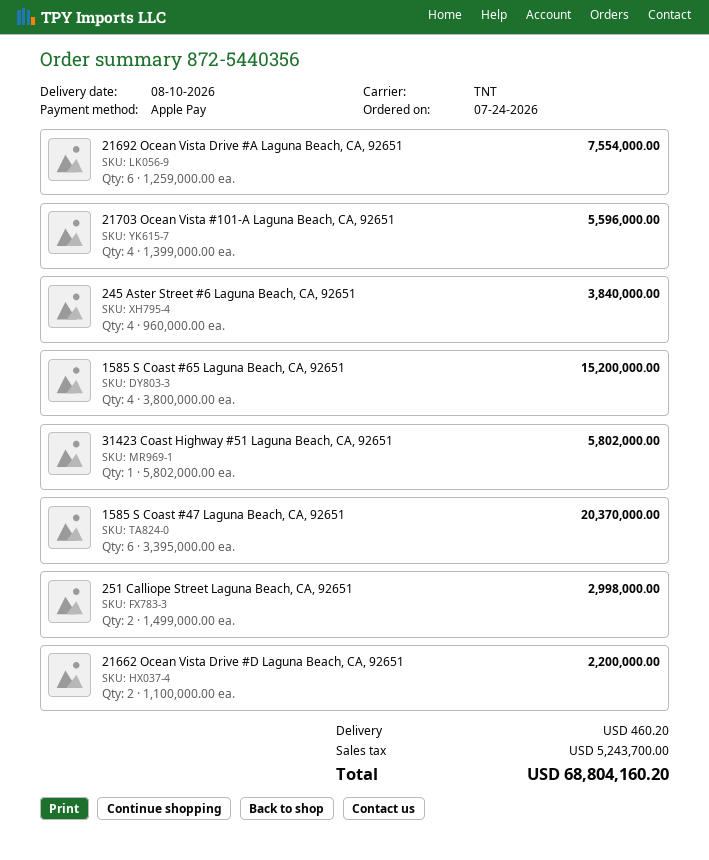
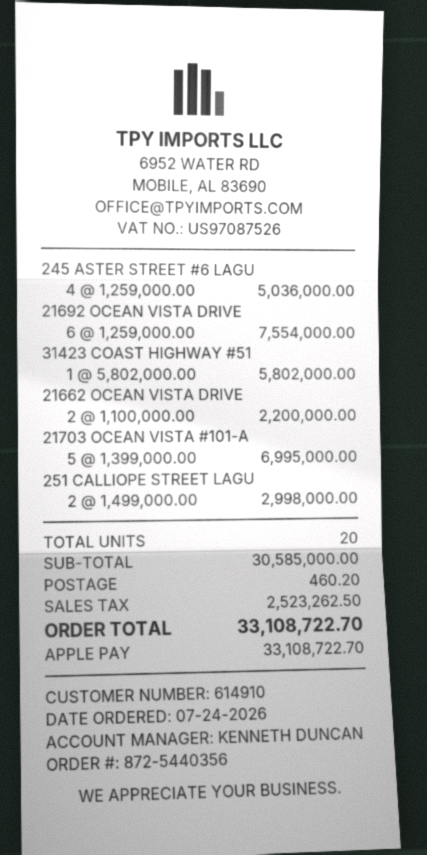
21703 Ocean Vista #101-A Laguna Beach, CA, 92651: 4 x 1399000.00 = 5596000.00 -> 5 x 1399000.00 = 6995000.00
245 Aster Street #6 Laguna Beach, CA, 92651: 4 x 960000.00 = 3840000.00 -> 4 x 1259000.00 = 5036000.00
1585 S Coast #65 Laguna Beach, CA, 92651: 4 x 3800000.00 = 15200000.00 -> none
1585 S Coast #47 Laguna Beach, CA, 92651: 6 x 3395000.00 = 20370000.00 -> none
tax: 5243700.00 -> 2523262.50
total: 68804160.20 -> 33108722.70

